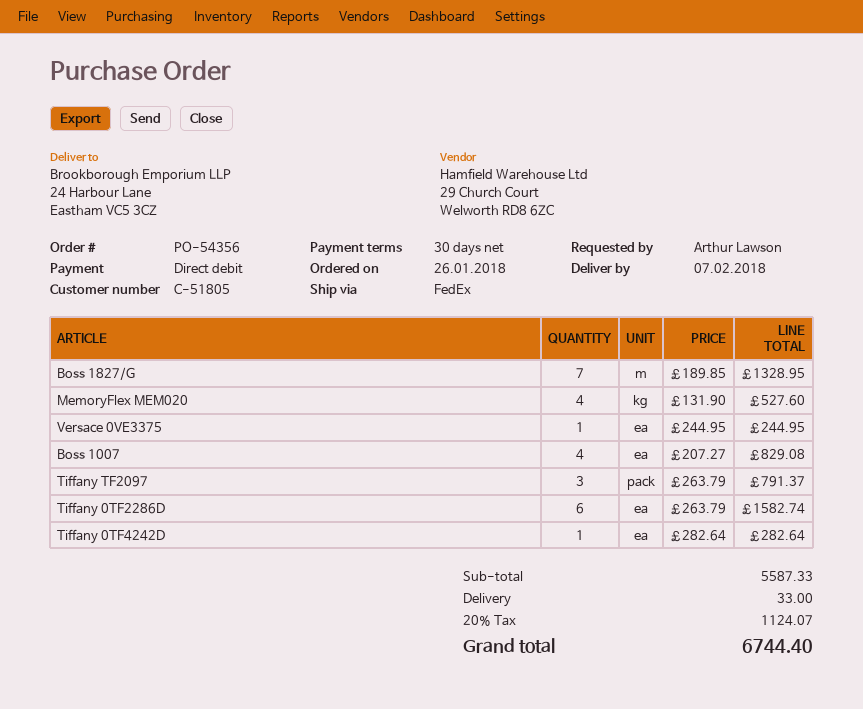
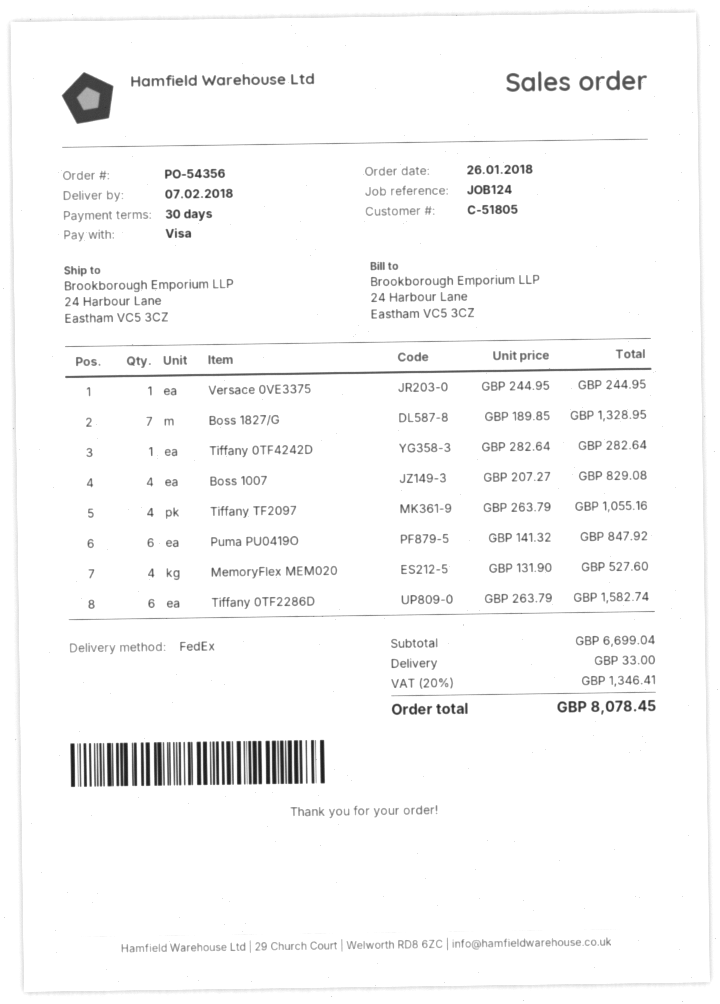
payment method: direct debit -> Visa
Tiffany TF2097: 3 x 263.79 = 791.37 -> 4 x 263.79 = 1055.16
Puma PU0419O: none -> 6 x 141.32 = 847.92
subtotal: 5587.33 -> 6699.04
tax: 20% = 1124.07 -> 20% = 1346.41
total: 6744.40 -> 8078.45

